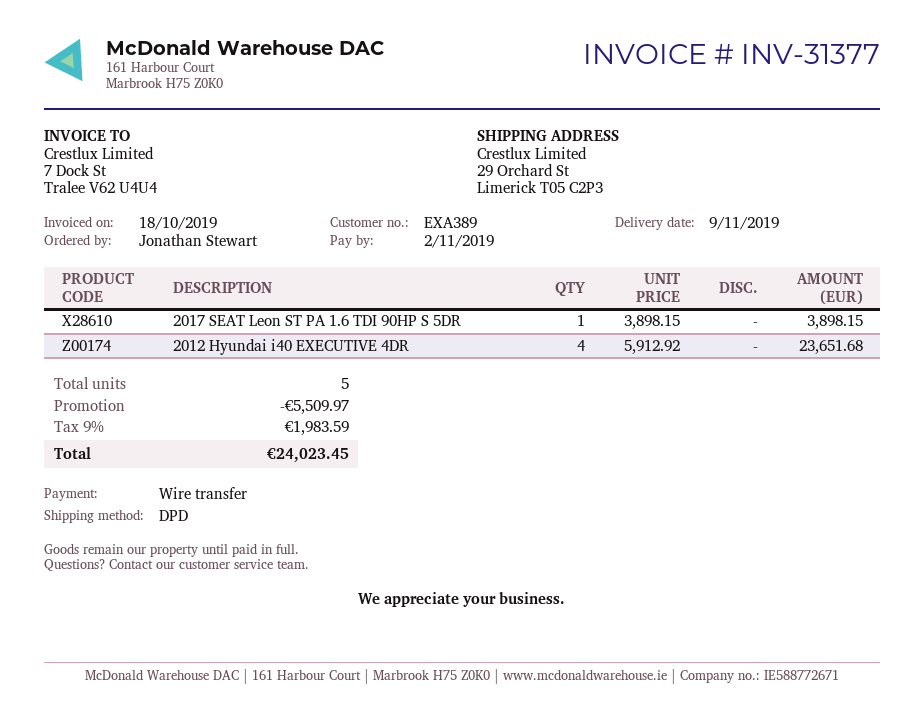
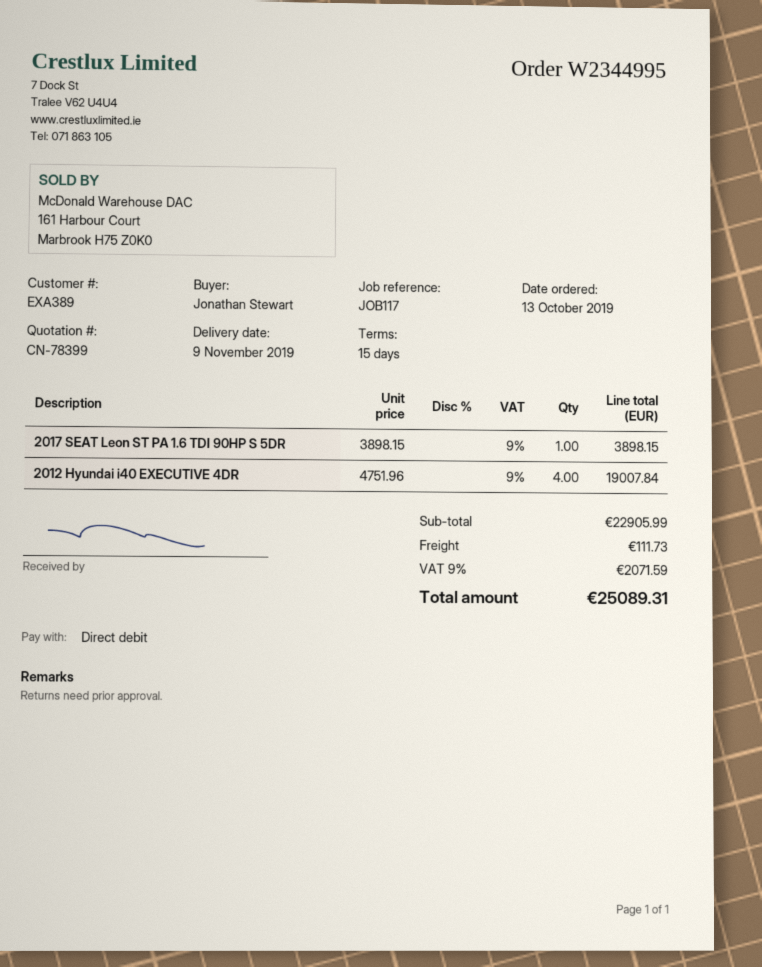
payment method: bank transfer -> direct debit
2012 Hyundai i40 EXECUTIVE 4DR: 4 x 5912.92 = 23651.68 -> 4 x 4751.96 = 19007.84
discount: 5509.97 -> none
shipping: none -> 111.73
tax: 9% = 1983.59 -> 9% = 2071.59
total: 24023.45 -> 25089.31

